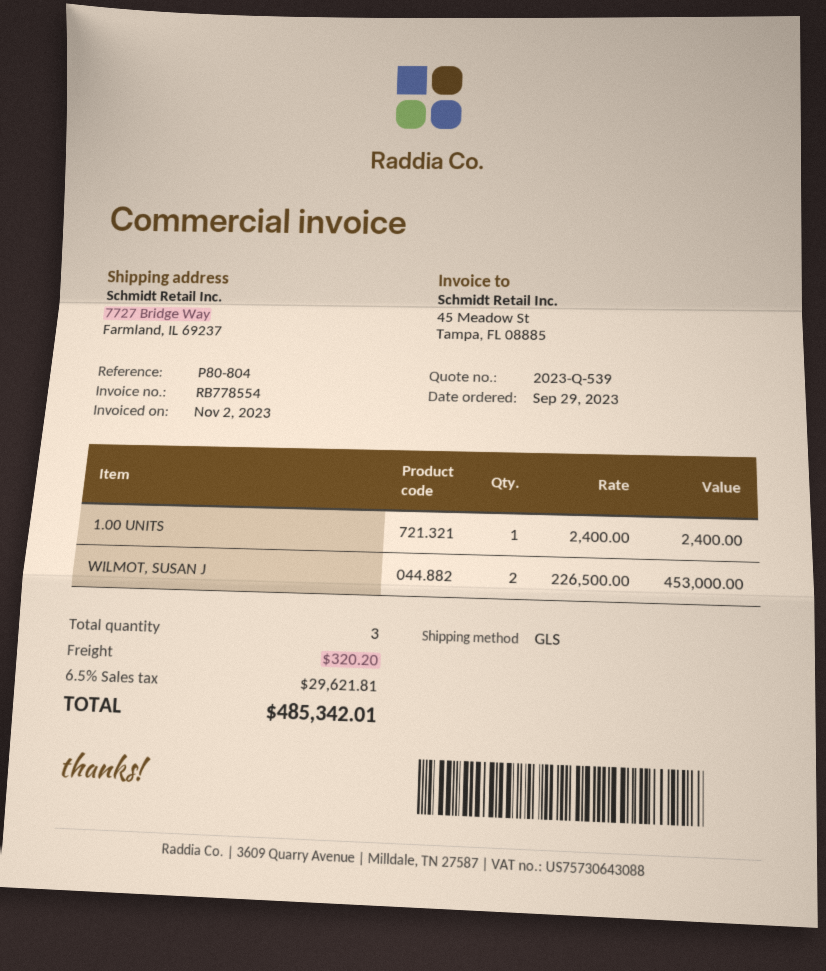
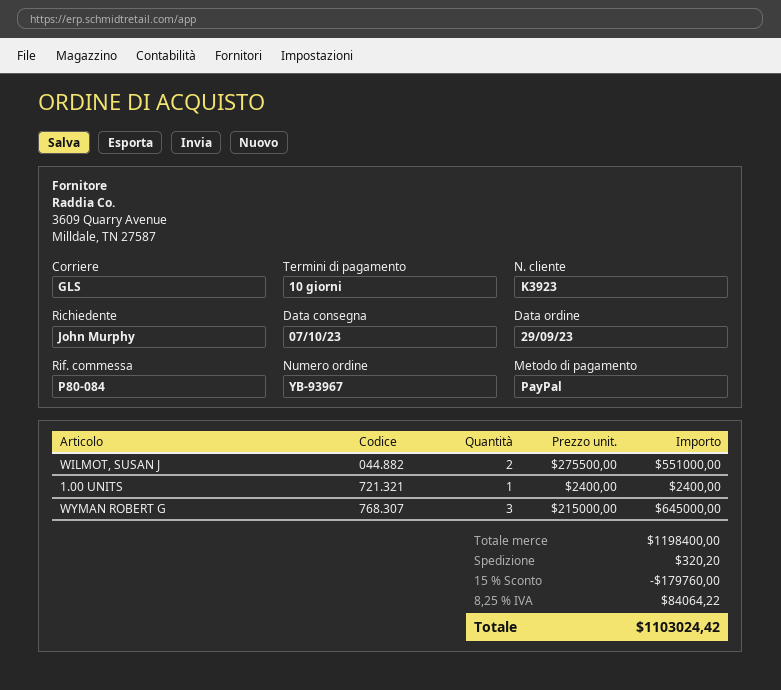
reference: P80-804 -> P80-084
WILMOT, SUSAN J: 2 x 226500.00 = 453000.00 -> 2 x 275500.00 = 551000.00
WYMAN ROBERT G: none -> 3 x 215000.00 = 645000.00
discount: none -> 15% = 179760.00
tax: 6.5% = 29621.81 -> 8.25% = 84064.22
total: 485342.01 -> 1103024.42

